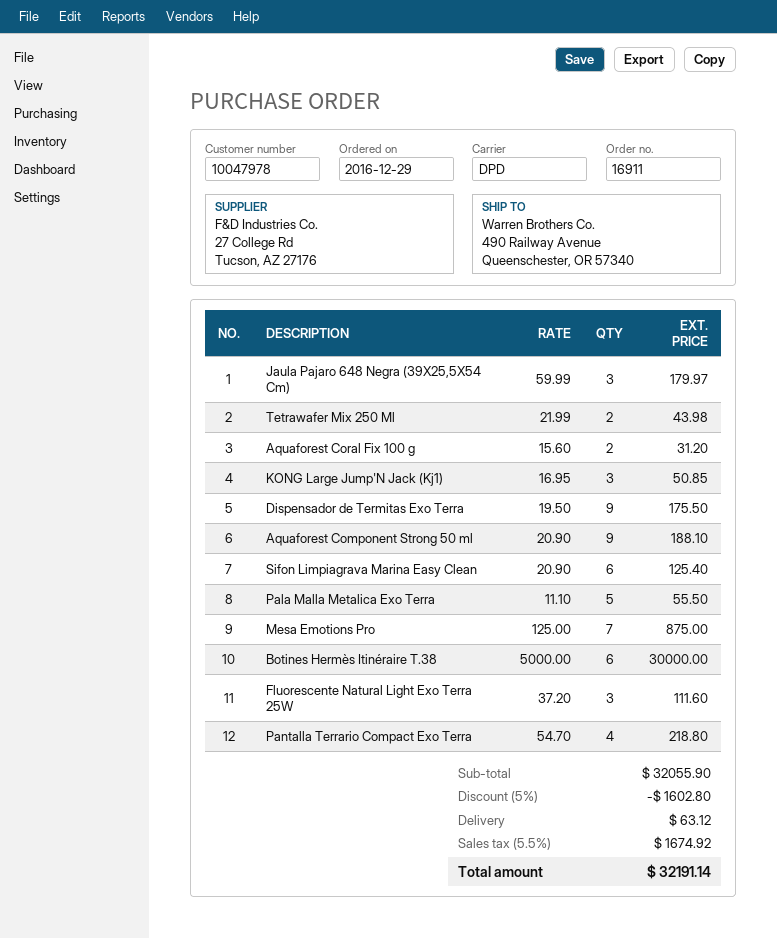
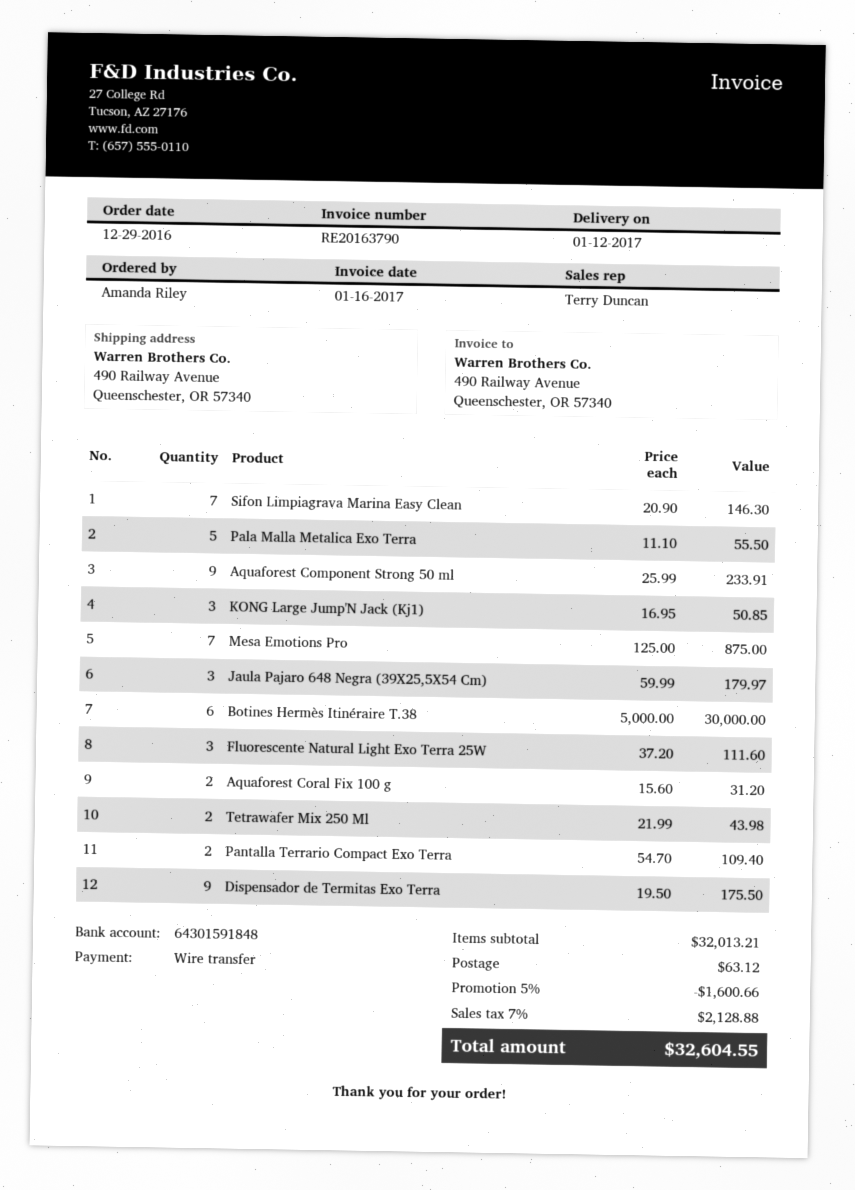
Aquaforest Component Strong 50 ml: 9 x 20.90 = 188.10 -> 9 x 25.99 = 233.91
Sifon Limpiagrava Marina Easy Clean: 6 x 20.90 = 125.40 -> 7 x 20.90 = 146.30
Pantalla Terrario Compact Exo Terra: 4 x 54.70 = 218.80 -> 2 x 54.70 = 109.40
subtotal: 32055.90 -> 32013.21
discount: 5% = 1602.80 -> 5% = 1600.66
tax: 5.5% = 1674.92 -> 7% = 2128.88
total: 32191.14 -> 32604.55

